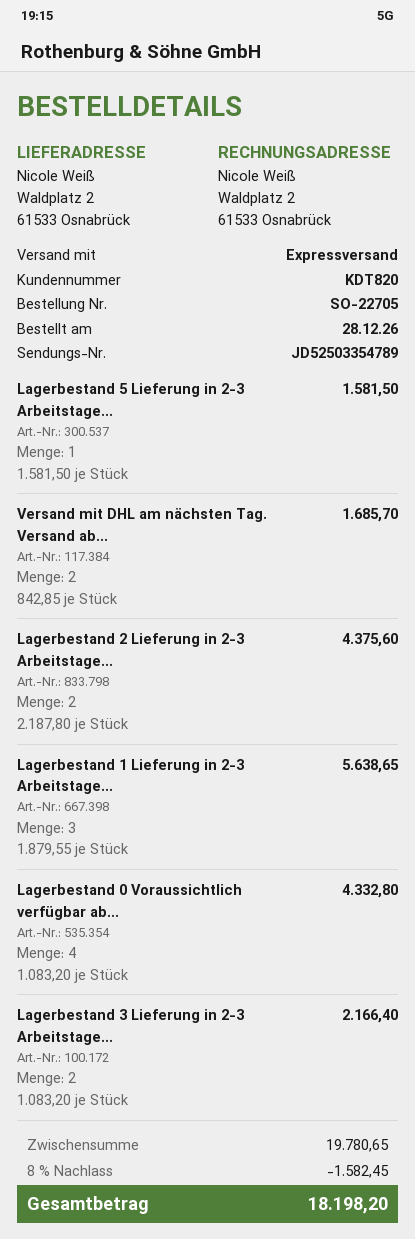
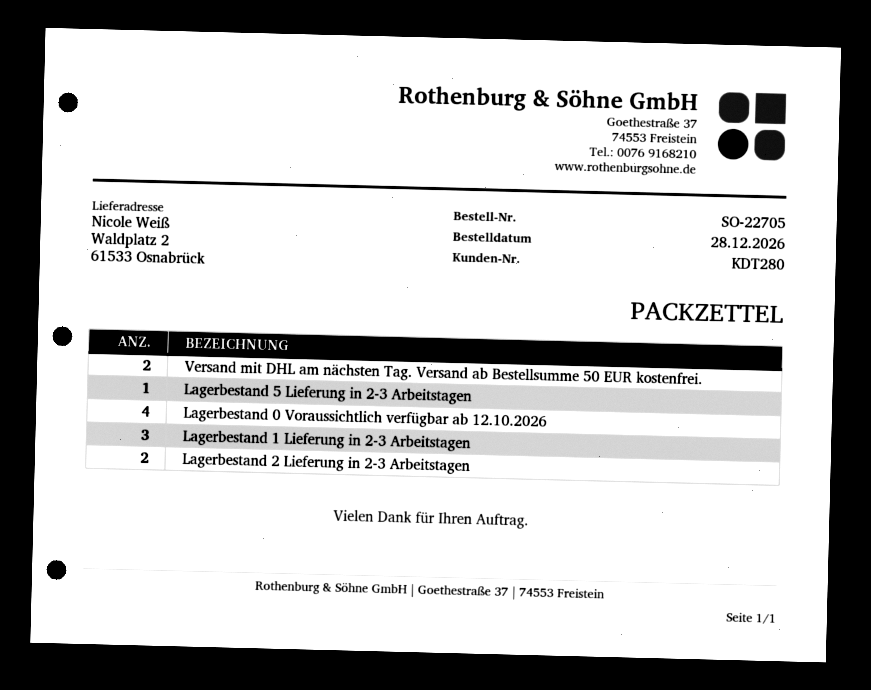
customer number: KDT820 -> KDT280
Lagerbestand 3 Lieferung in 2-3 Arbeitstage...: 2 -> none

